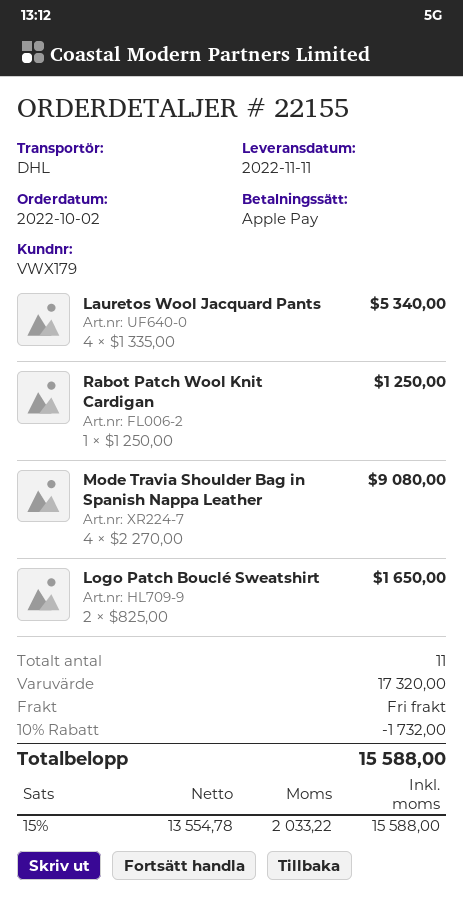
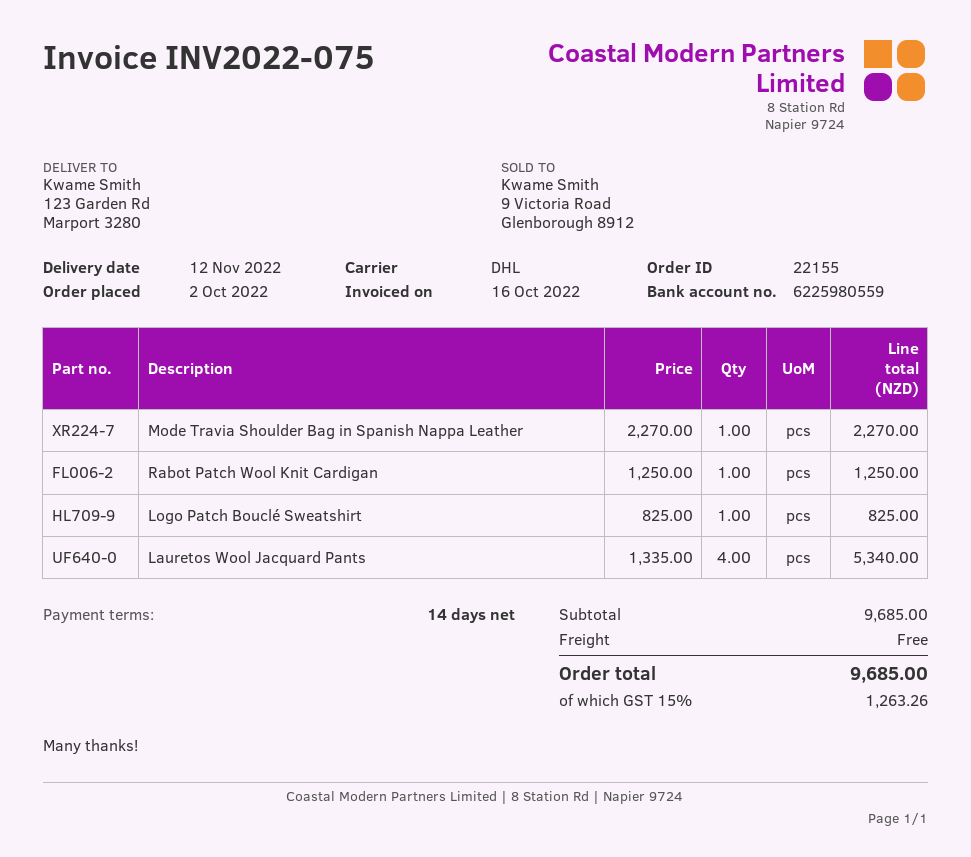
delivery date: 2022-11-11 -> 2022-11-12
Mode Travia Shoulder Bag in Spanish Nappa Leather: 4 x 2270.00 = 9080.00 -> 1 x 2270.00 = 2270.00
Logo Patch Bouclé Sweatshirt: 2 x 825.00 = 1650.00 -> 1 x 825.00 = 825.00
subtotal: 17320.00 -> 9685.00
discount: 10% = 1732.00 -> none
tax: 15% = 2033.22 -> 15% = 1263.26
total: 15588.00 -> 9685.00

